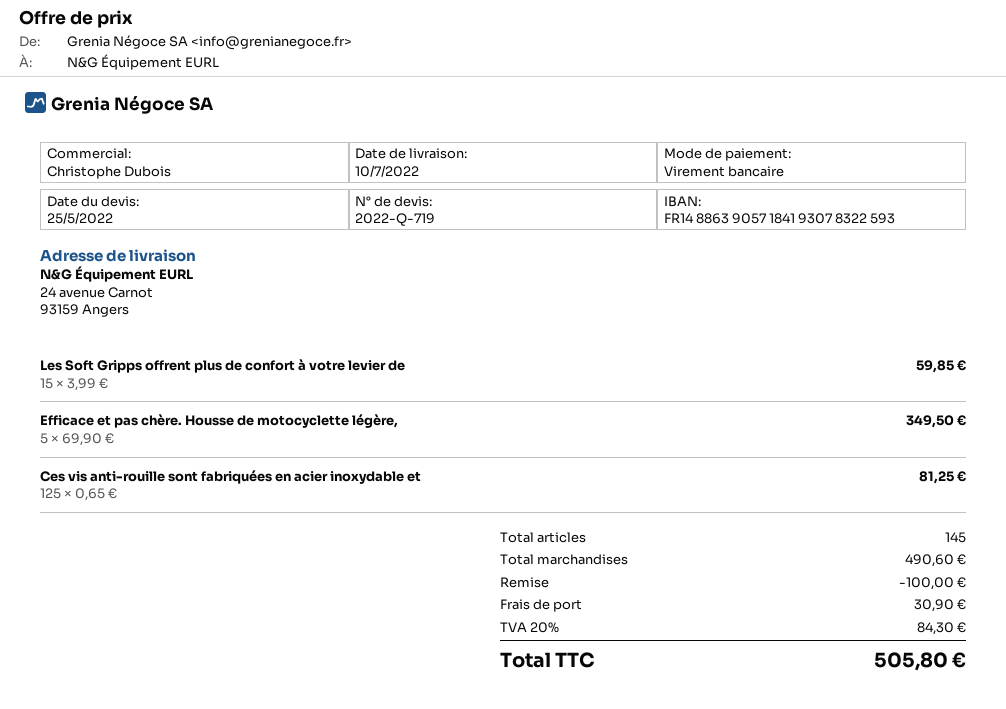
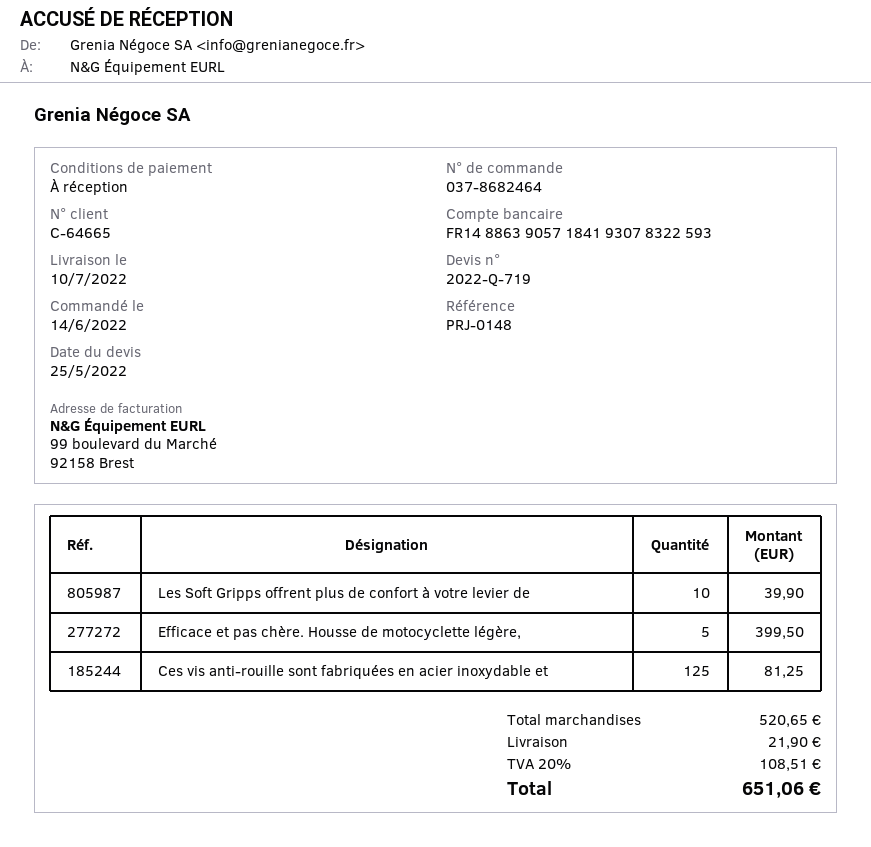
Les Soft Gripps offrent plus de confort à votre levier de: 15 for 59.85 -> 10 for 39.90
Efficace et pas chère. Housse de motocyclette légère,: 5 for 349.50 -> 5 for 399.50
subtotal: 490.60 -> 520.65
discount: 100.00 -> none
shipping: 30.90 -> 21.90
tax: 20% = 84.30 -> 20% = 108.51
total: 505.80 -> 651.06

